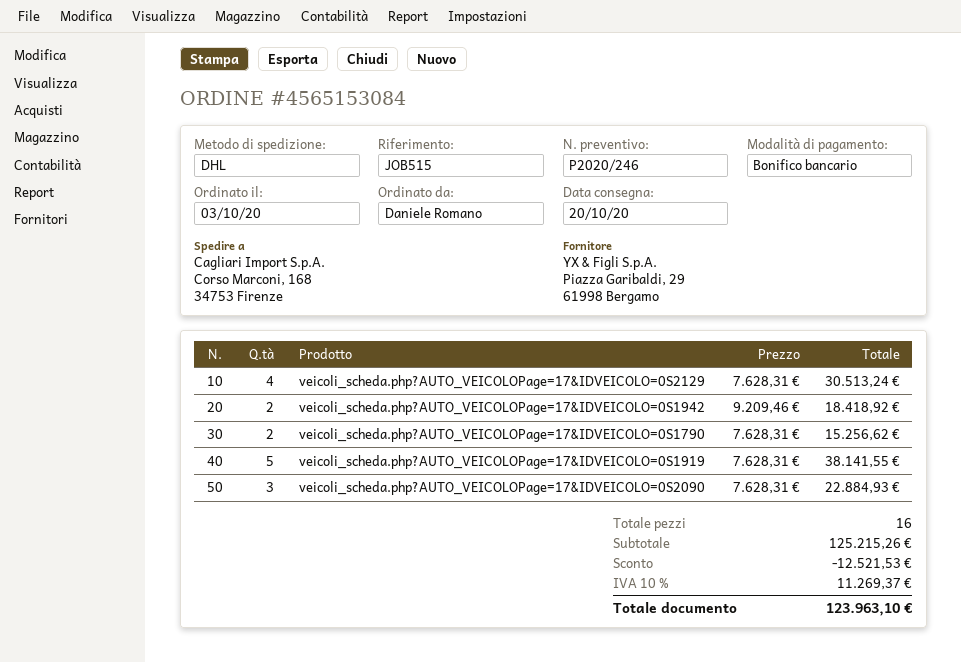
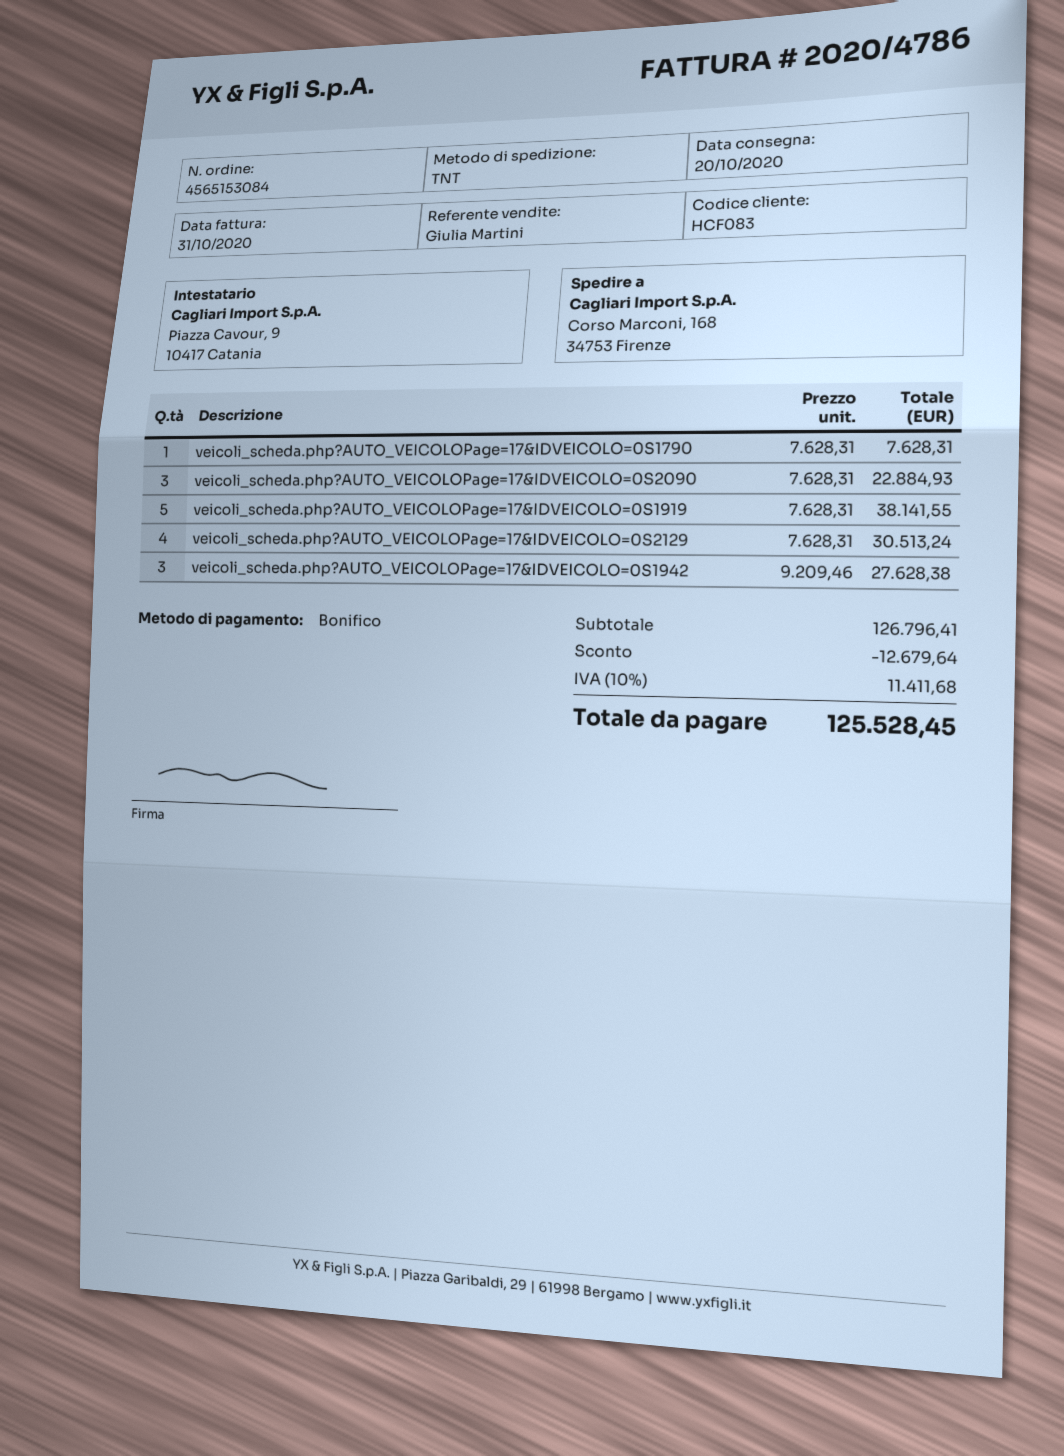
shipping method: DHL -> TNT
veicoli_scheda.php?AUTO_VEICOLOPage=17&IDVEICOLO=0S1942: 2 x 9209.46 = 18418.92 -> 3 x 9209.46 = 27628.38
veicoli_scheda.php?AUTO_VEICOLOPage=17&IDVEICOLO=0S1790: 2 x 7628.31 = 15256.62 -> 1 x 7628.31 = 7628.31
subtotal: 125215.26 -> 126796.41
discount: 12521.53 -> 12679.64
tax: 10% = 11269.37 -> 10% = 11411.68
total: 123963.10 -> 125528.45

